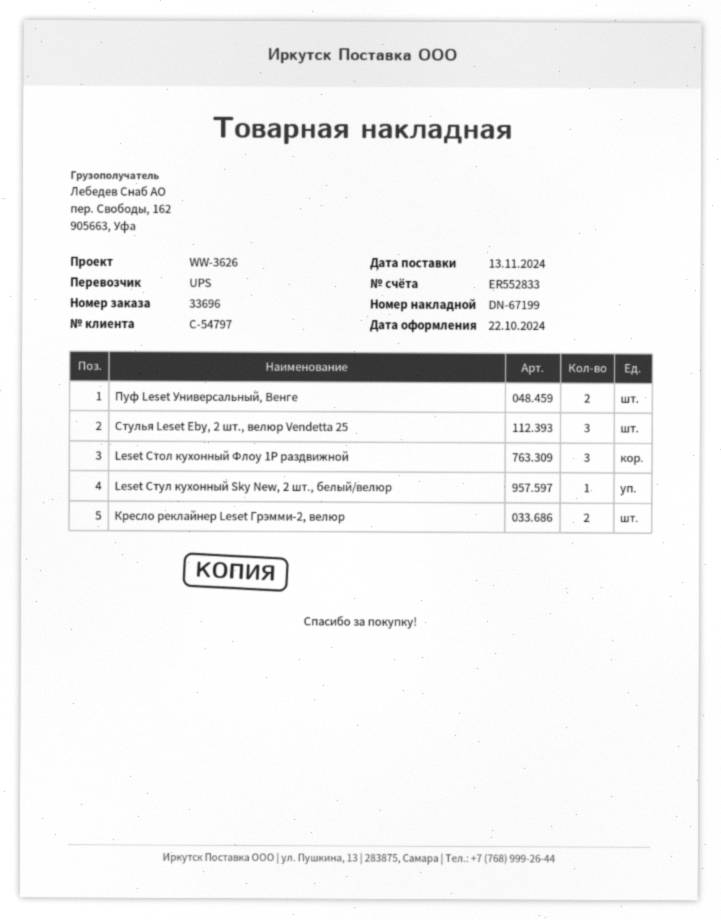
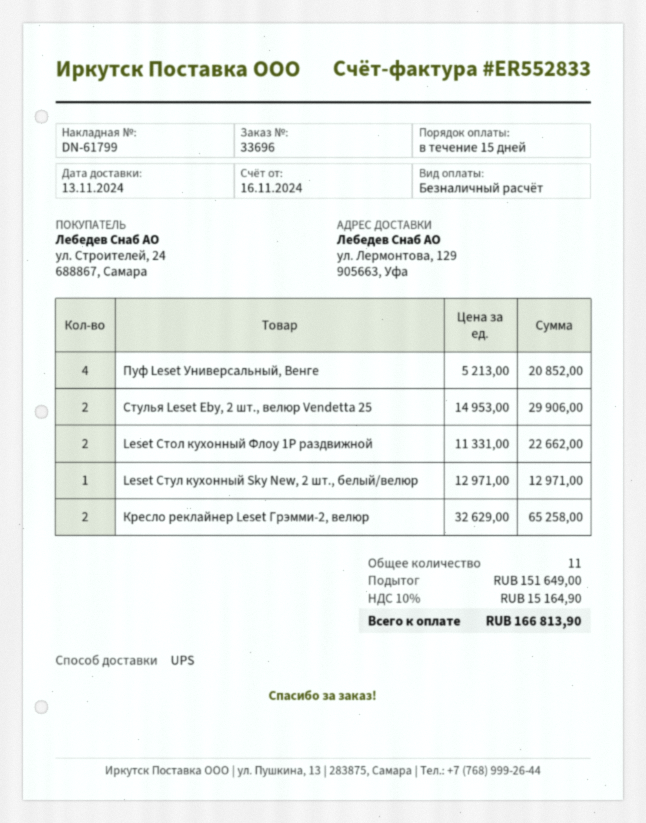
delivery note number: DN-67199 -> DN-61799
ship to: пер. Свободы, 162, 905663, Уфа -> ул. Лермонтова, 129, 905663, Уфа
Пуф Leset Универсальный, Венге: 2 -> 4
Стулья Leset Eby, 2 шт., велюр Vendetta 25: 3 -> 2
Leset Стол кухонный Флоу 1Р раздвижной: 3 -> 2

